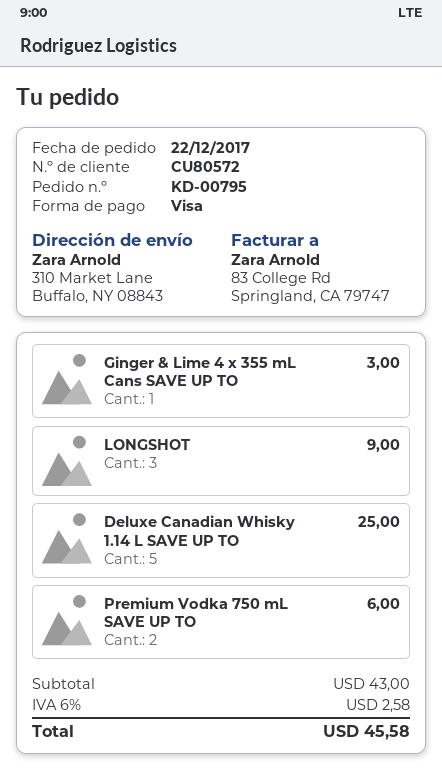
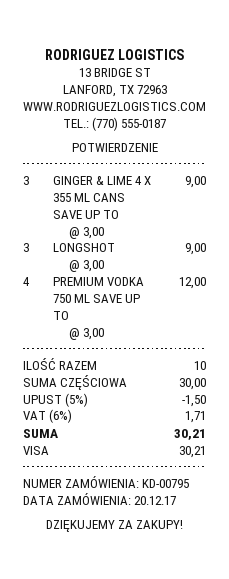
order date: 2017-12-22 -> 2017-12-20
Ginger & Lime 4 x 355 mL Cans SAVE UP TO: 1 for 3.00 -> 3 for 9.00
Deluxe Canadian Whisky 1.14 L SAVE UP TO: 5 for 25.00 -> none
Premium Vodka 750 mL SAVE UP TO: 2 for 6.00 -> 4 for 12.00
subtotal: 43.00 -> 30.00
discount: none -> 5% = 1.50
tax: 6% = 2.58 -> 6% = 1.71
total: 45.58 -> 30.21

